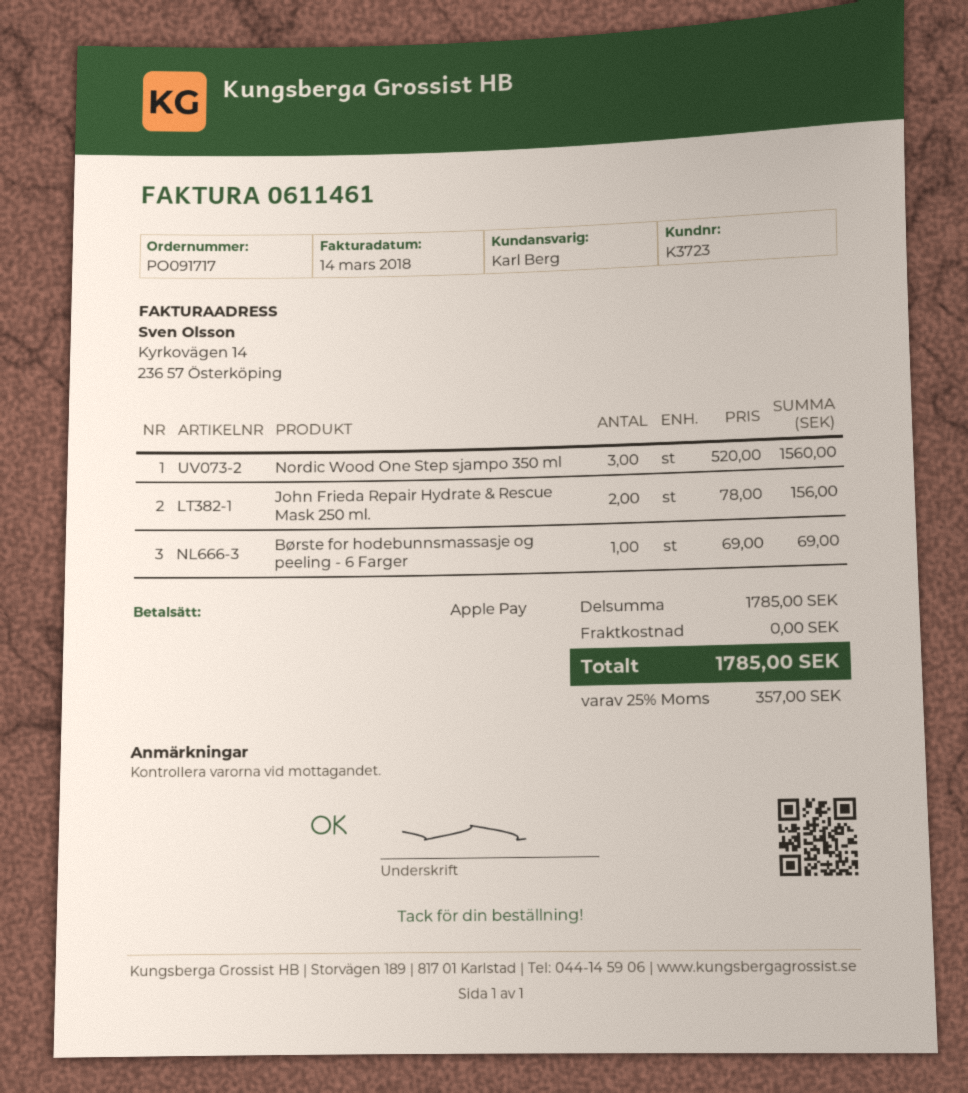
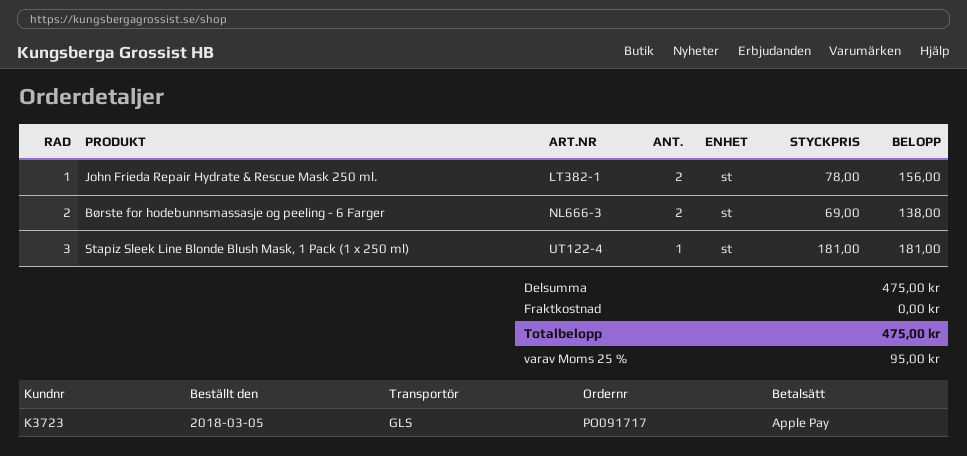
Nordic Wood One Step sjampo 350 ml: 3 x 520.00 = 1560.00 -> none
Børste for hodebunnsmassasje og peeling - 6 Farger: 1 x 69.00 = 69.00 -> 2 x 69.00 = 138.00
Stapiz Sleek Line Blonde Blush Mask, 1 Pack (1 x 250 ml): none -> 1 x 181.00 = 181.00
subtotal: 1785.00 -> 475.00
tax: 25% = 357.00 -> 25% = 95.00
total: 1785.00 -> 475.00

